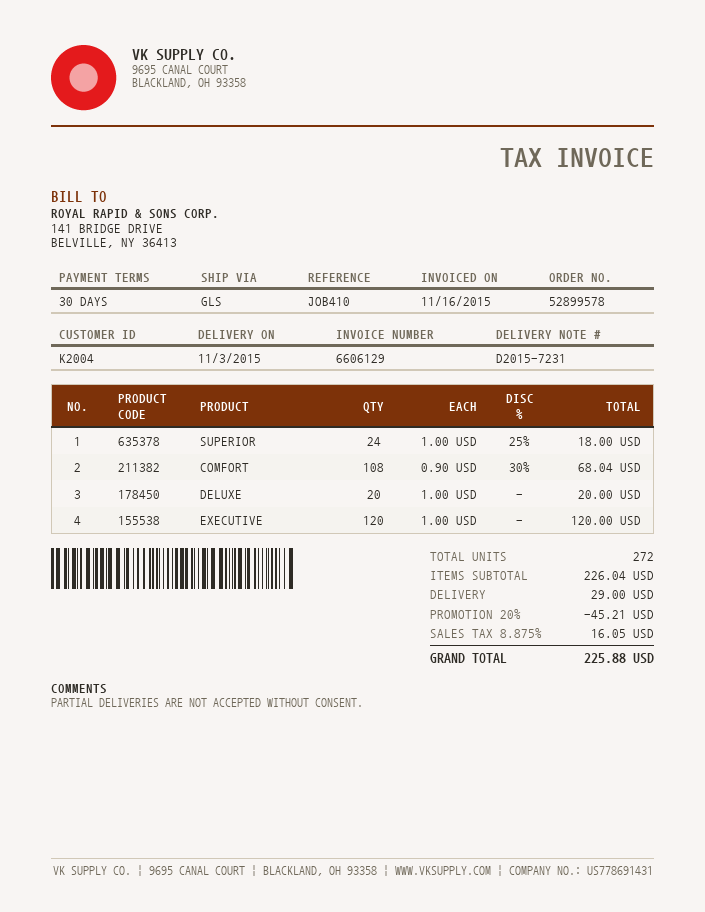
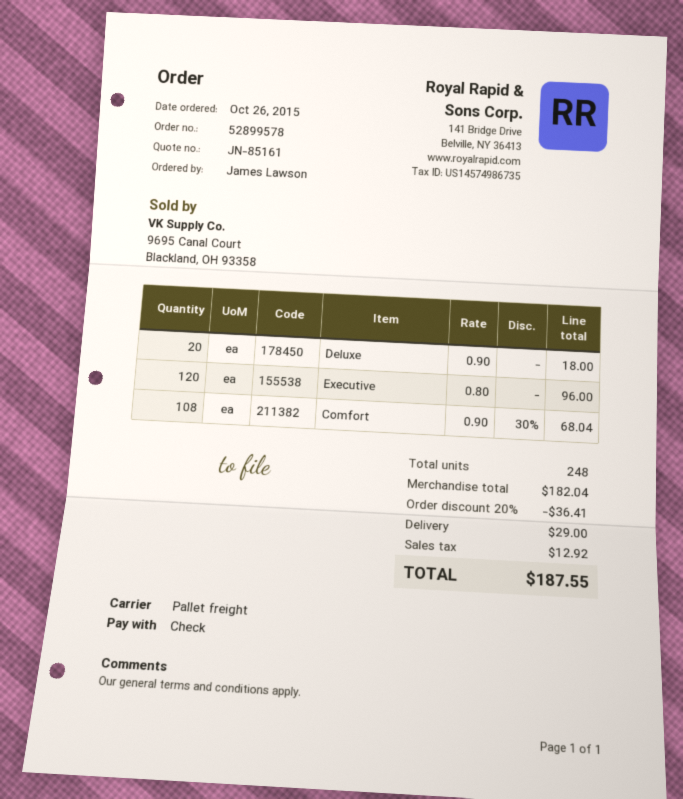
shipping method: GLS -> pallet freight
SUPERIOR: 24 x 1.00 - 25% = 18.00 -> none
DELUXE: 20 x 1.00 = 20.00 -> 20 x 0.90 = 18.00
EXECUTIVE: 120 x 1.00 = 120.00 -> 120 x 0.80 = 96.00
total quantity: 272 -> 248
subtotal: 226.04 -> 182.04
discount: 20% = 45.21 -> 20% = 36.41
tax: 16.05 -> 12.92
total: 225.88 -> 187.55

